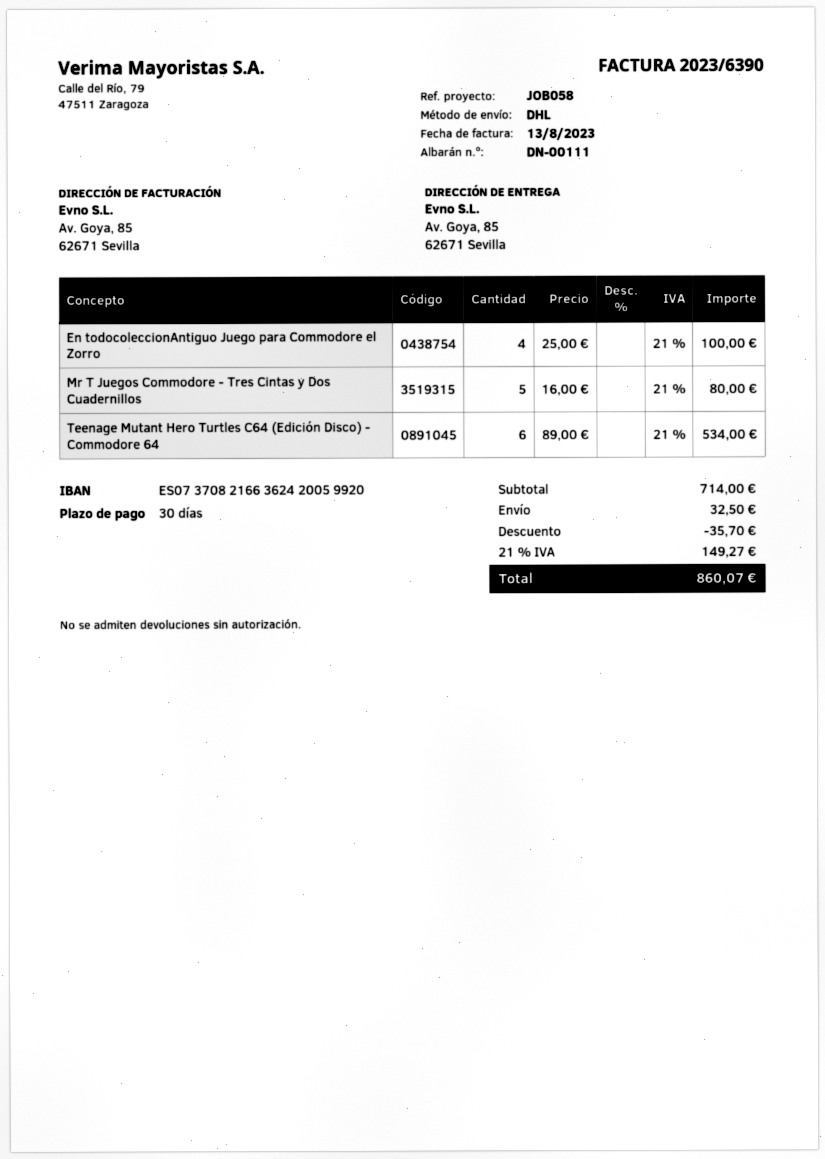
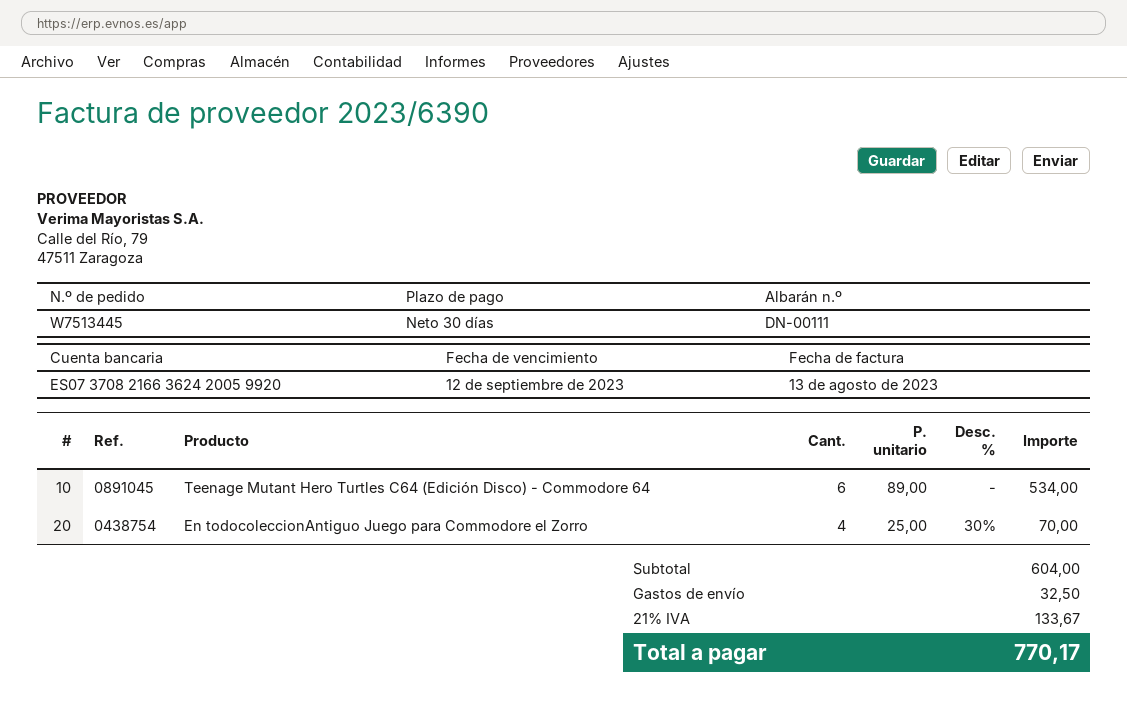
En todocoleccionAntiguo Juego para Commodore el Zorro: 4 x 25.00 = 100.00 -> 4 x 25.00 - 30% = 70.00
Mr T Juegos Commodore - Tres Cintas y Dos Cuadernillos: 5 x 16.00 = 80.00 -> none
subtotal: 714.00 -> 604.00
discount: 35.70 -> none
tax: 21% = 149.27 -> 21% = 133.67
total: 860.07 -> 770.17

